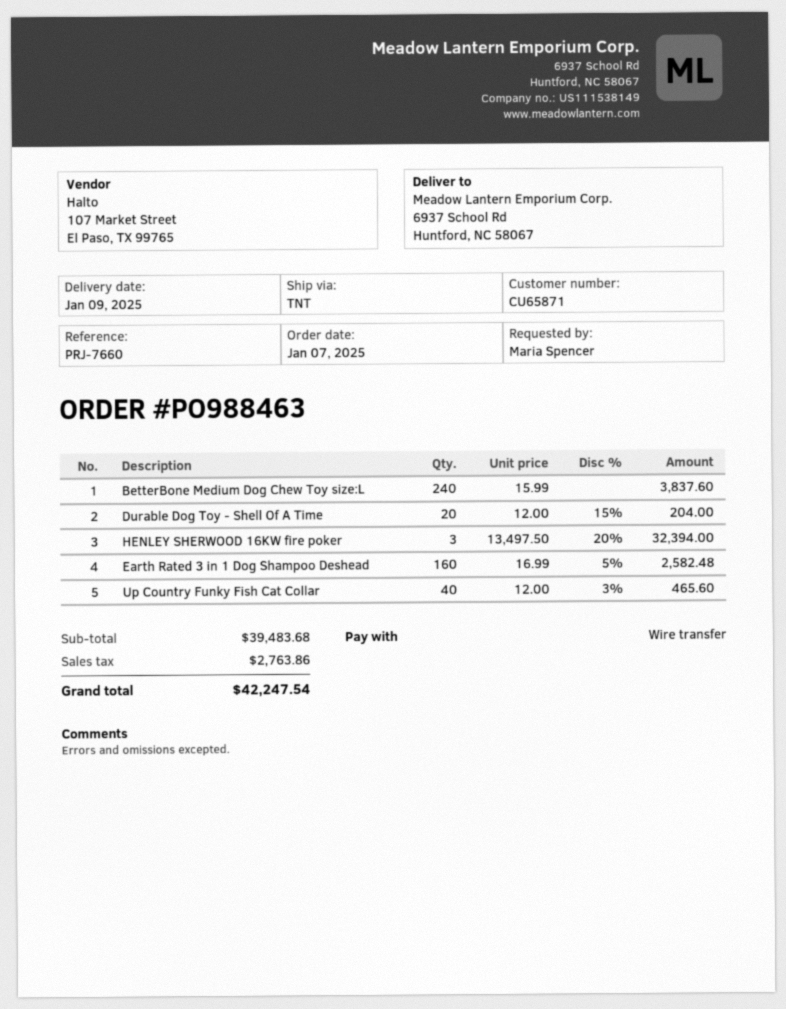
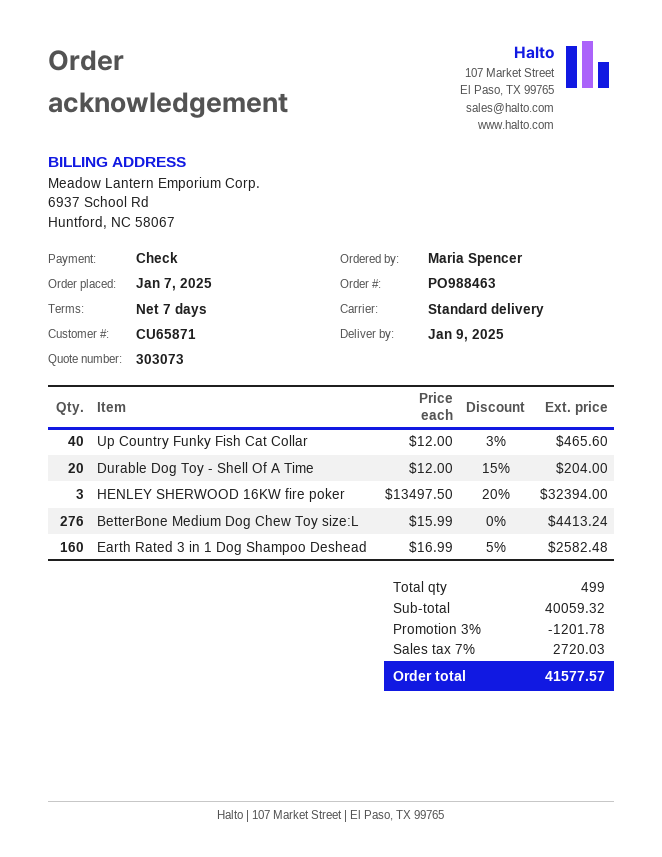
payment method: bank transfer -> cheque
shipping method: TNT -> standard
BetterBone Medium Dog Chew Toy size:L: 240 x 15.99 = 3837.60 -> 276 x 15.99 = 4413.24
subtotal: 39483.68 -> 40059.32
discount: none -> 3% = 1201.78
tax: 2763.86 -> 2720.03
total: 42247.54 -> 41577.57

